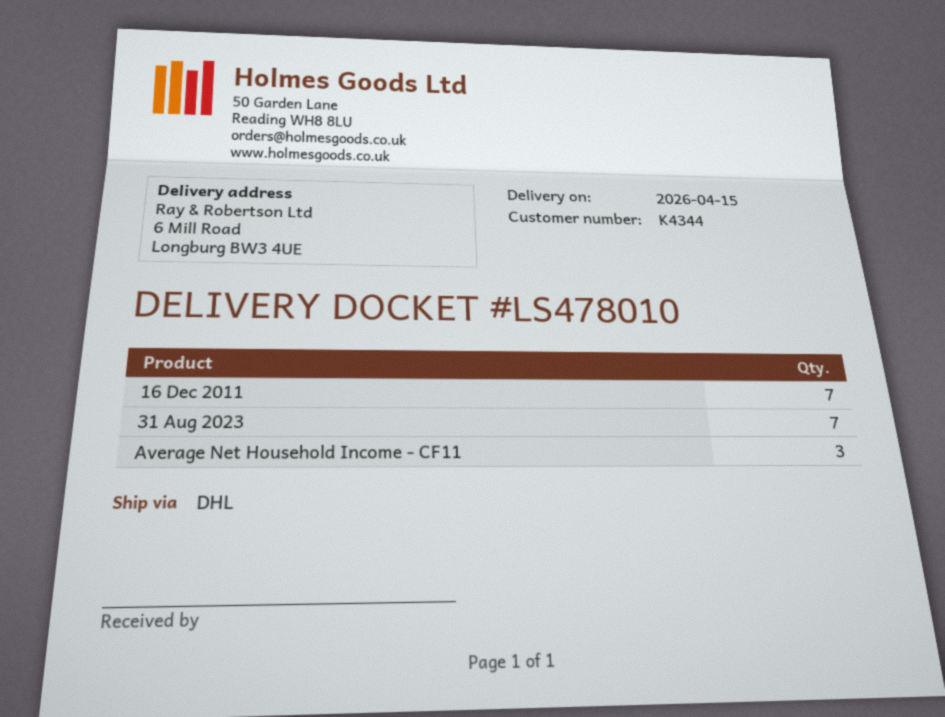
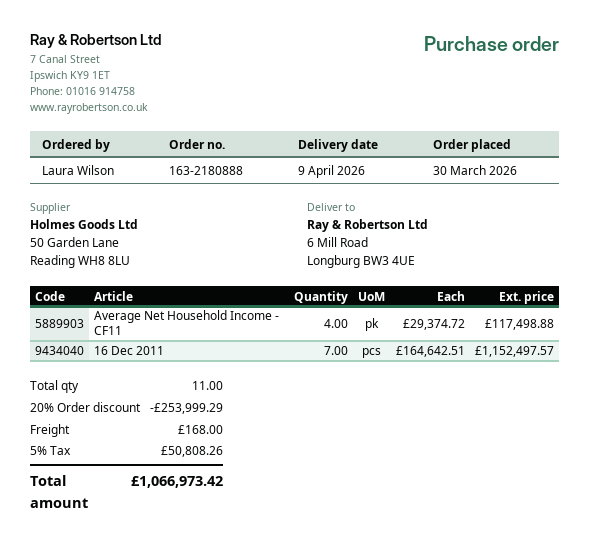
delivery date: 2026-04-15 -> 2026-04-09
31 Aug 2023: 7 -> none
Average Net Household Income - CF11: 3 -> 4

